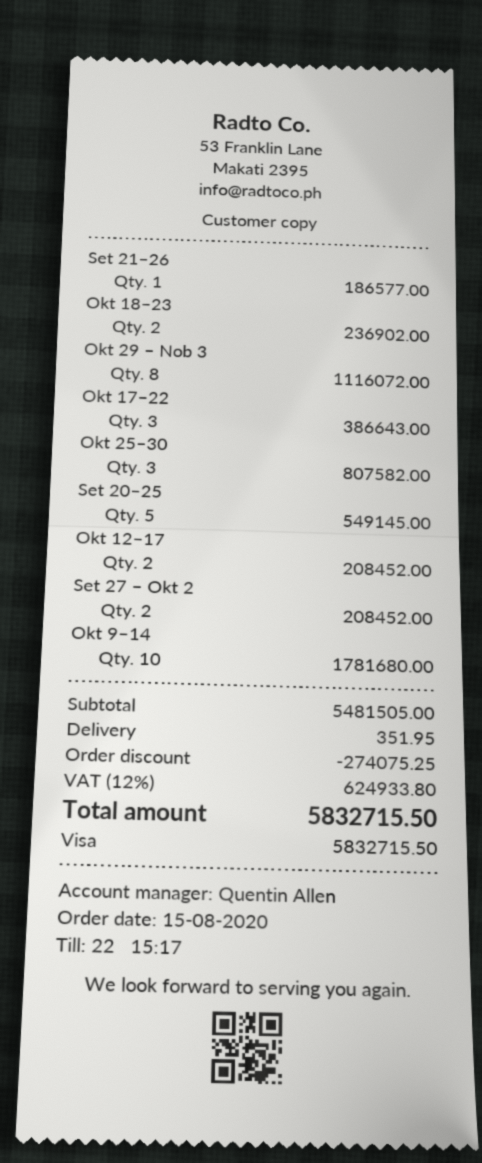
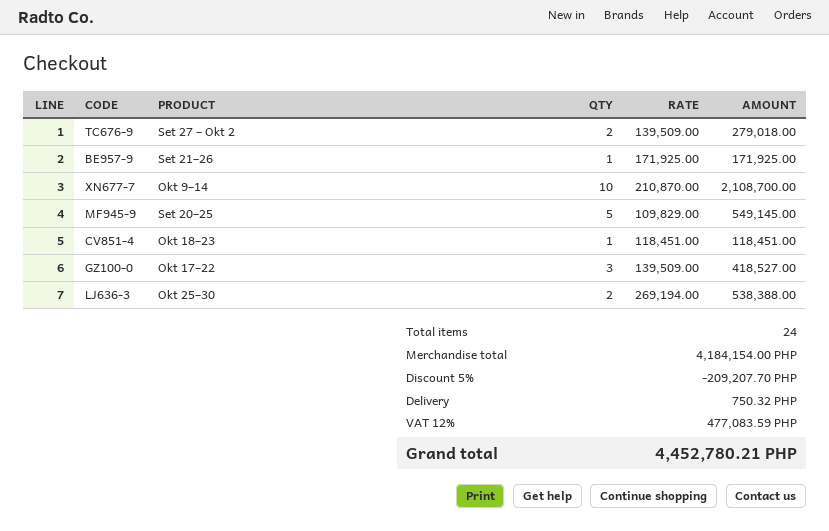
Set 21–26: 1 for 186577.00 -> 1 for 171925.00
Okt 18–23: 2 for 236902.00 -> 1 for 118451.00
Okt 29 – Nob 3: 8 for 1116072.00 -> none
Okt 17–22: 3 for 386643.00 -> 3 for 418527.00
Okt 25–30: 3 for 807582.00 -> 2 for 538388.00
Okt 12–17: 2 for 208452.00 -> none
Set 27 – Okt 2: 2 for 208452.00 -> 2 for 279018.00
Okt 9–14: 10 for 1781680.00 -> 10 for 2108700.00
subtotal: 5481505.00 -> 4184154.00
discount: 274075.25 -> 209207.70
shipping: 351.95 -> 750.32
tax: 12% = 624933.80 -> 12% = 477083.59
total: 5832715.50 -> 4452780.21

